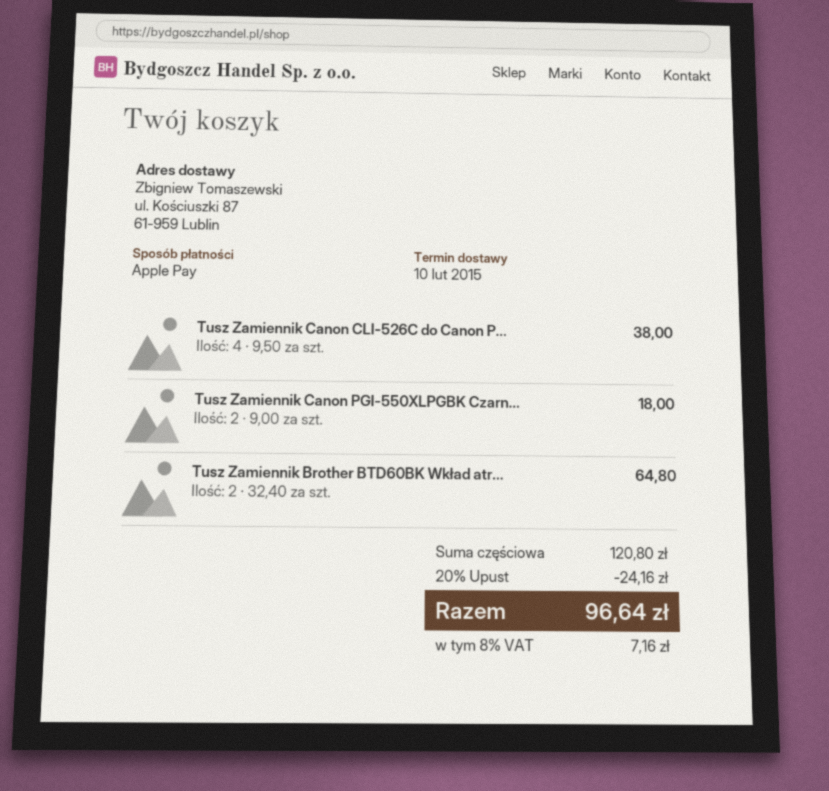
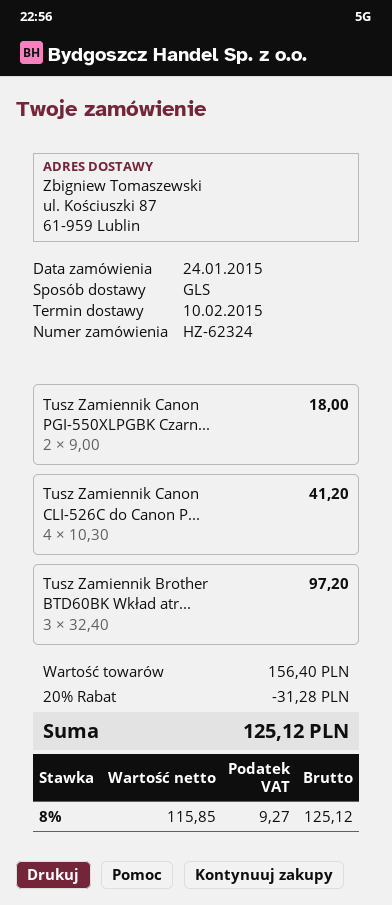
Tusz Zamiennik Canon CLI-526C do Canon P...: 4 x 9.50 = 38.00 -> 4 x 10.30 = 41.20
Tusz Zamiennik Brother BTD60BK Wkład atr...: 2 x 32.40 = 64.80 -> 3 x 32.40 = 97.20
subtotal: 120.80 -> 156.40
discount: 20% = 24.16 -> 20% = 31.28
tax: 8% = 7.16 -> 8% = 9.27
total: 96.64 -> 125.12

